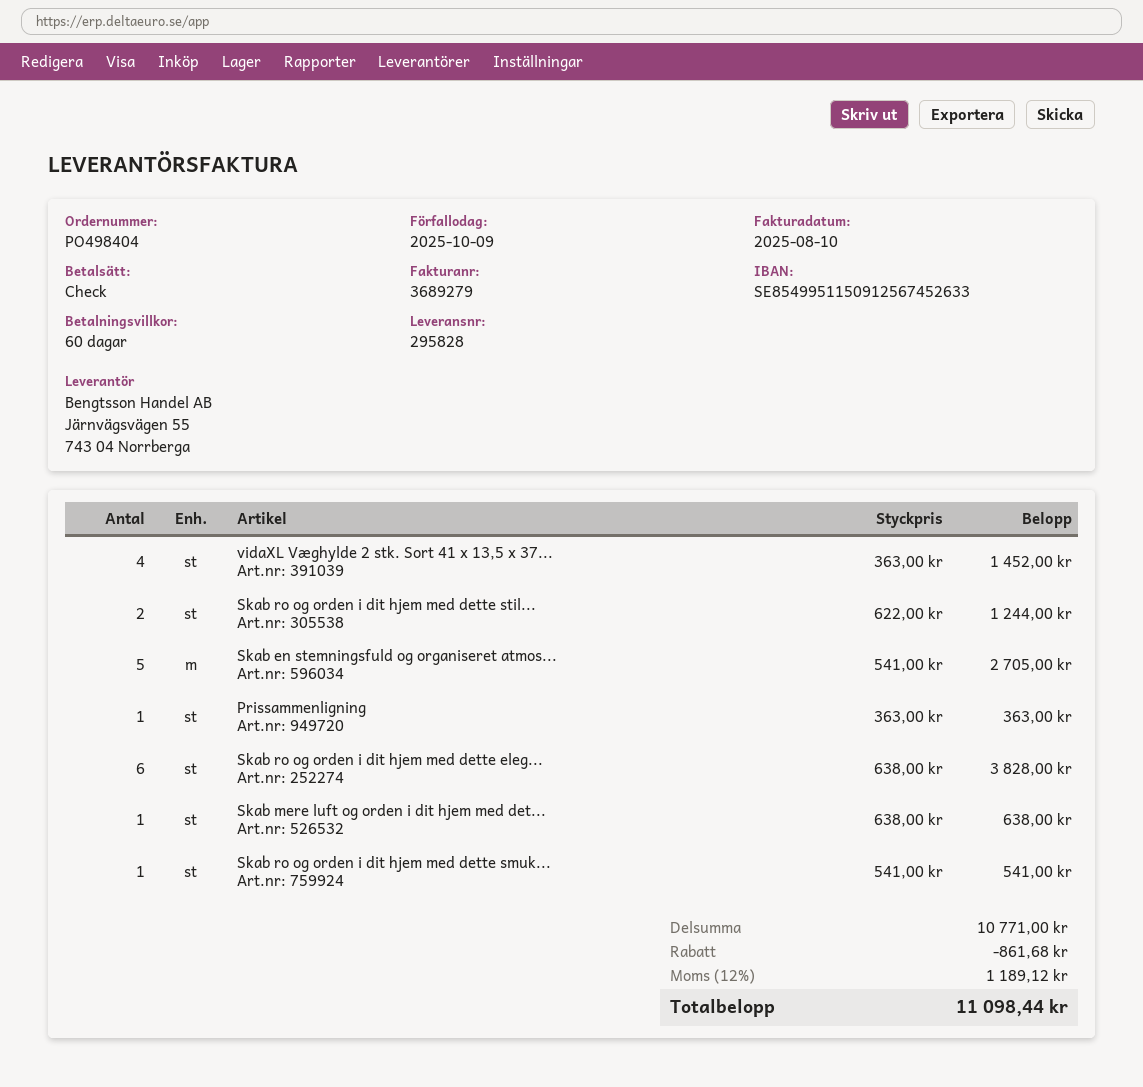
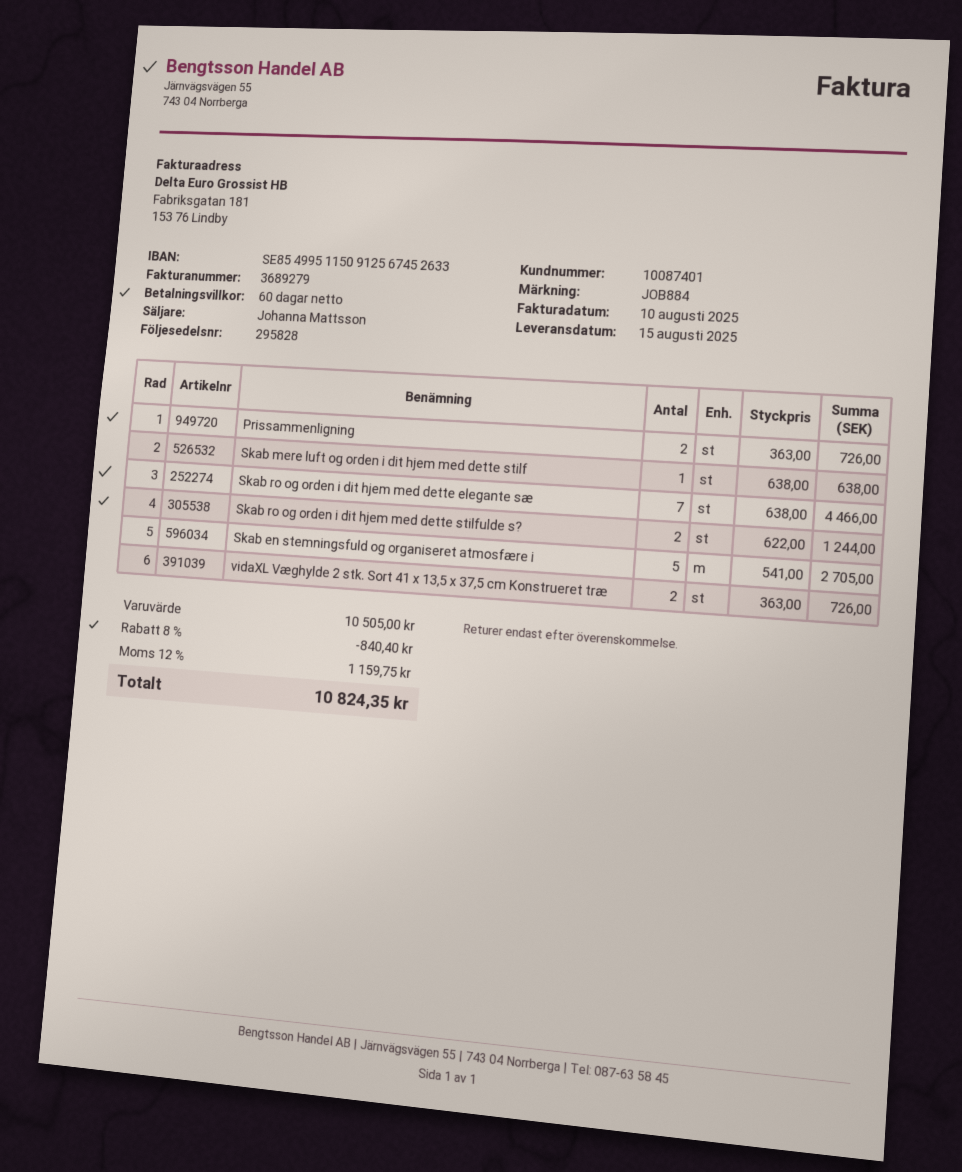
vidaXL Væghylde 2 stk. Sort 41 x 13,5 x 37...: 4 x 363.00 = 1452.00 -> 2 x 363.00 = 726.00
Prissammenligning: 1 x 363.00 = 363.00 -> 2 x 363.00 = 726.00
Skab ro og orden i dit hjem med dette eleg...: 6 x 638.00 = 3828.00 -> 7 x 638.00 = 4466.00
Skab ro og orden i dit hjem med dette smuk...: 1 x 541.00 = 541.00 -> none
subtotal: 10771.00 -> 10505.00
discount: 861.68 -> 840.40
tax: 12% = 1189.12 -> 12% = 1159.75
total: 11098.44 -> 10824.35

